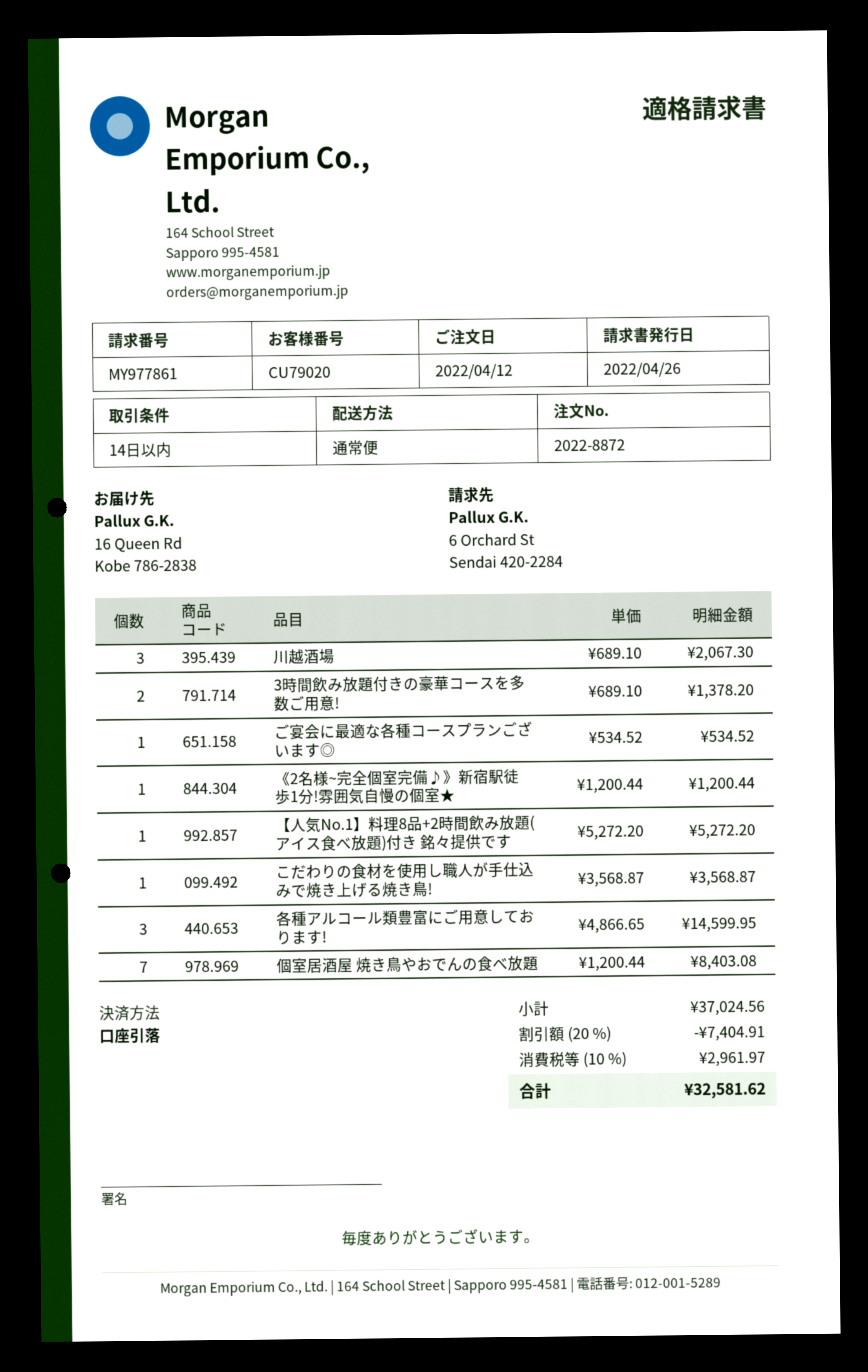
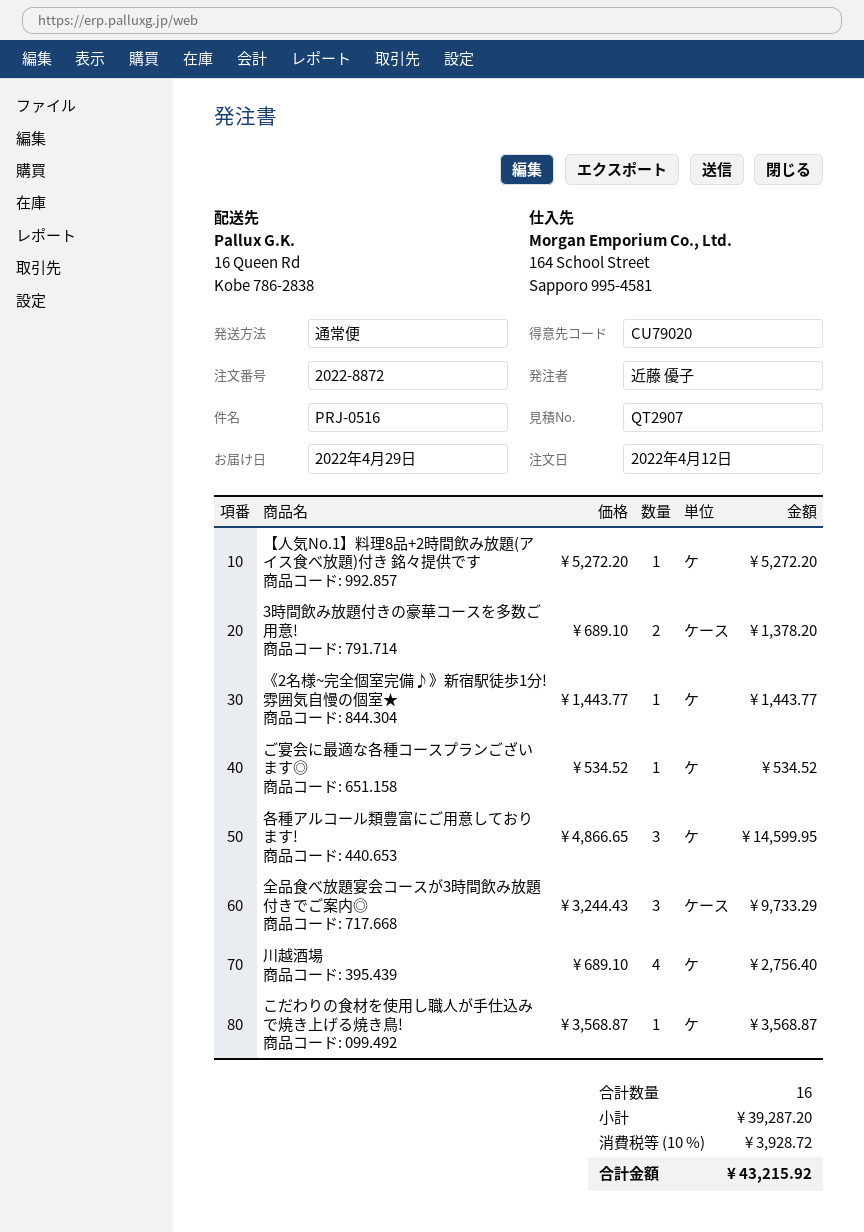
川越酒場: 3 x 689.10 = 2067.30 -> 4 x 689.10 = 2756.40
《2名様~完全個室完備♪》新宿駅徒歩1分!雰囲気自慢の個室★: 1 x 1200.44 = 1200.44 -> 1 x 1443.77 = 1443.77
個室居酒屋 焼き鳥やおでんの食べ放題: 7 x 1200.44 = 8403.08 -> none
全品食べ放題宴会コースが3時間飲み放題付きでご案内◎: none -> 3 x 3244.43 = 9733.29
subtotal: 37024.56 -> 39287.20
discount: 20% = 7404.91 -> none
tax: 10% = 2961.97 -> 10% = 3928.72
total: 32581.62 -> 43215.92

